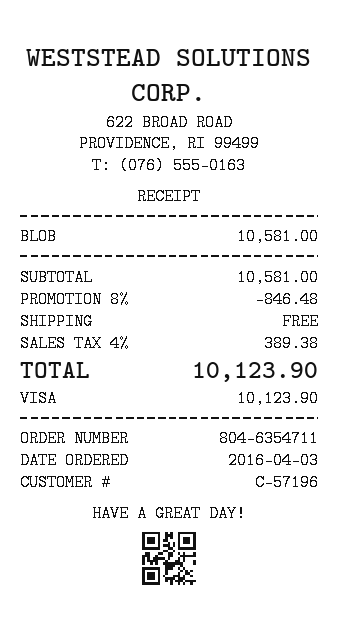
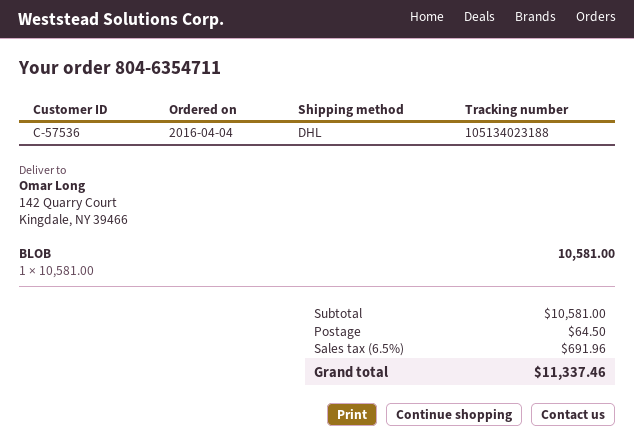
order date: 2016-04-03 -> 2016-04-04
customer number: C-57196 -> C-57536
discount: 8% = 846.48 -> none
shipping: 0.00 -> 64.50
tax: 4% = 389.38 -> 6.5% = 691.96
total: 10123.90 -> 11337.46

